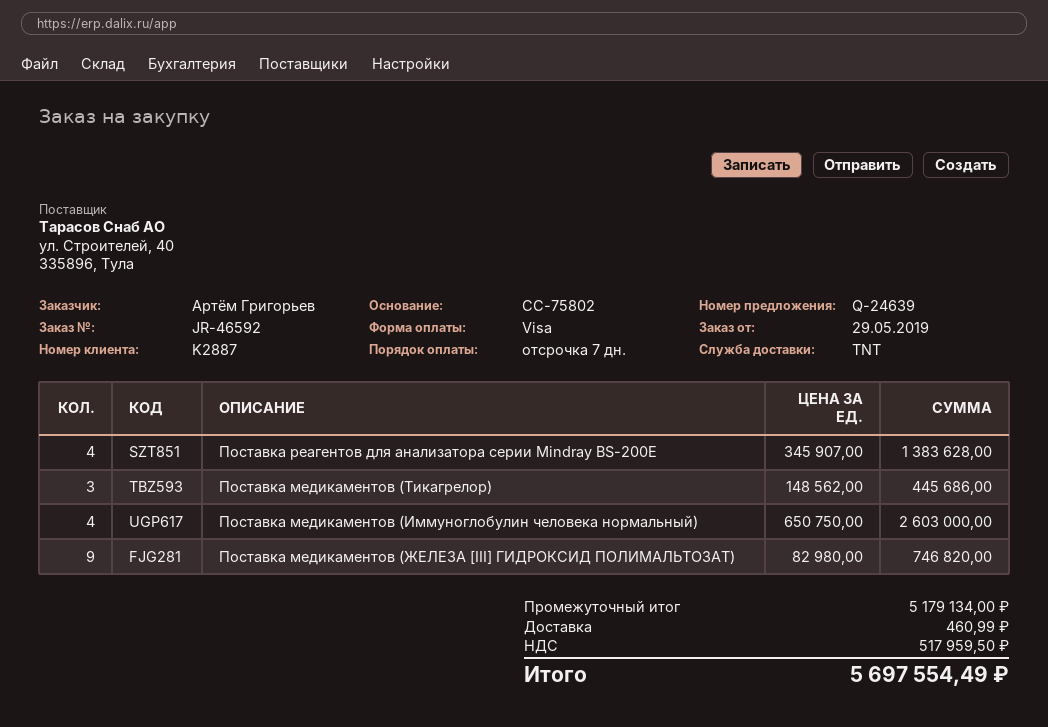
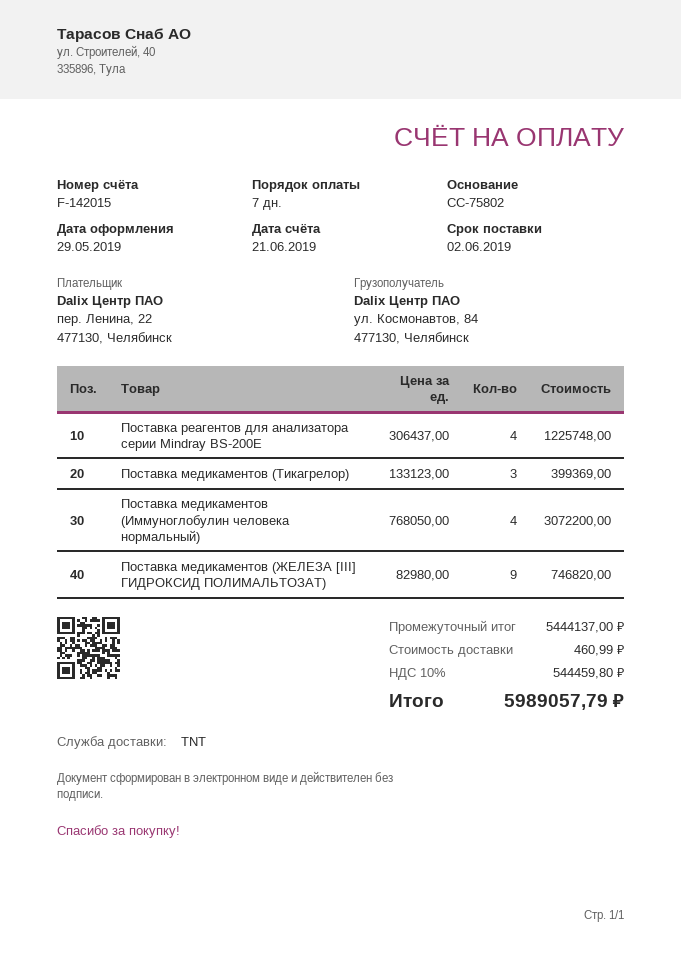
Поставка реагентов для анализатора серии Mindray BS-200E: 4 x 345907.00 = 1383628.00 -> 4 x 306437.00 = 1225748.00
Поставка медикаментов (Тикагрелор): 3 x 148562.00 = 445686.00 -> 3 x 133123.00 = 399369.00
Поставка медикаментов (Иммуноглобулин человека нормальный): 4 x 650750.00 = 2603000.00 -> 4 x 768050.00 = 3072200.00
subtotal: 5179134.00 -> 5444137.00
tax: 517959.50 -> 544459.80
total: 5697554.49 -> 5989057.79

